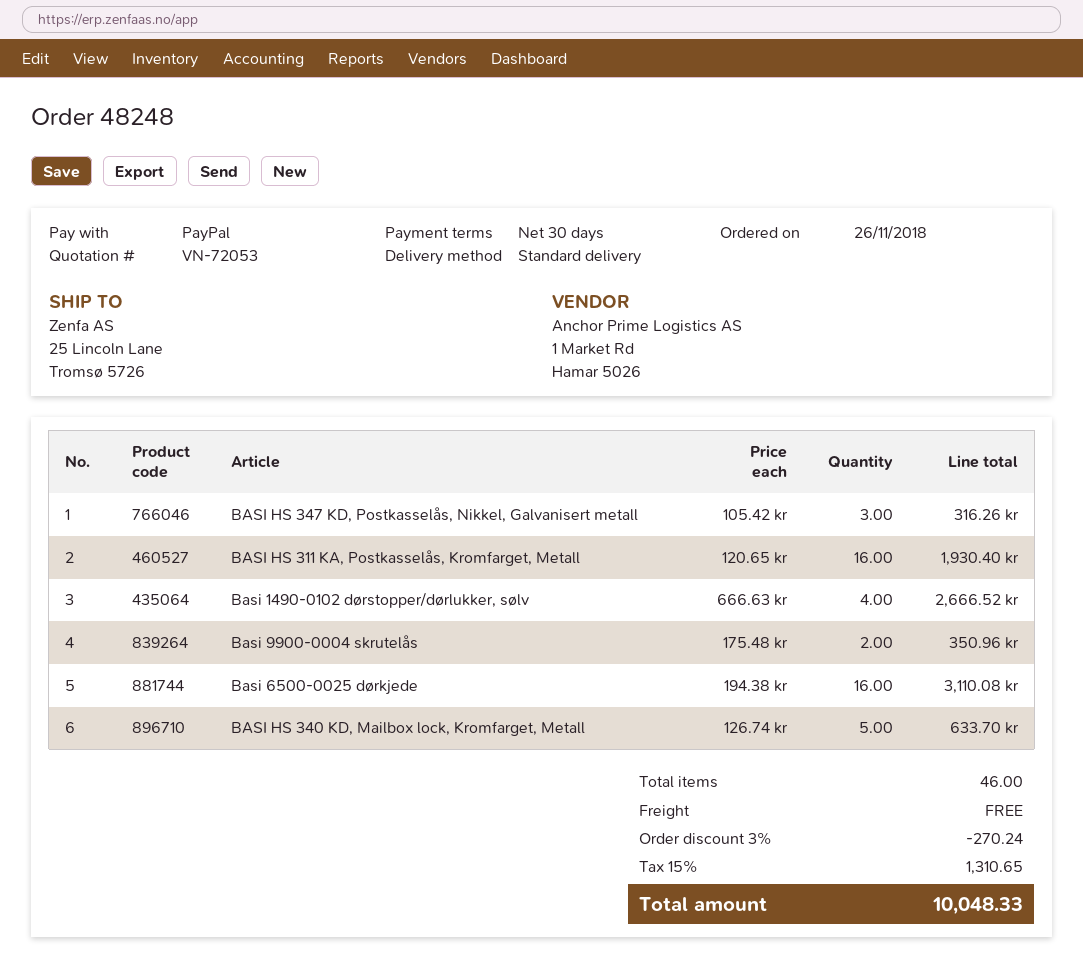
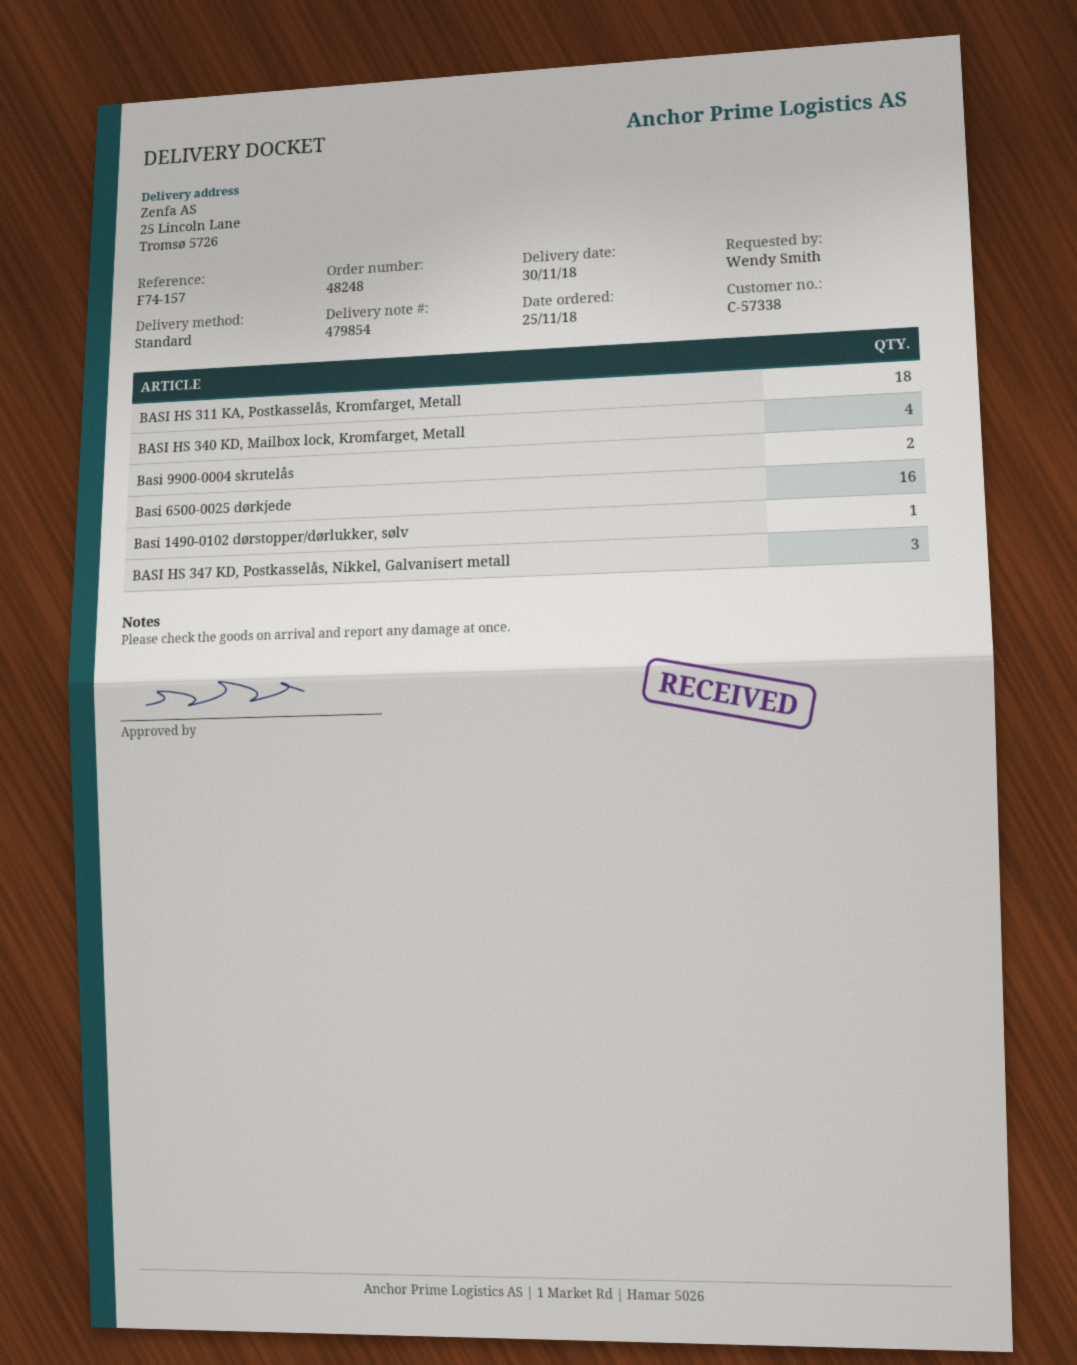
order date: 2018-11-26 -> 2018-11-25
BASI HS 311 KA, Postkasselås, Kromfarget, Metall: 16 -> 18
Basi 1490-0102 dørstopper/dørlukker, sølv: 4 -> 1
BASI HS 340 KD, Mailbox lock, Kromfarget, Metall: 5 -> 4

